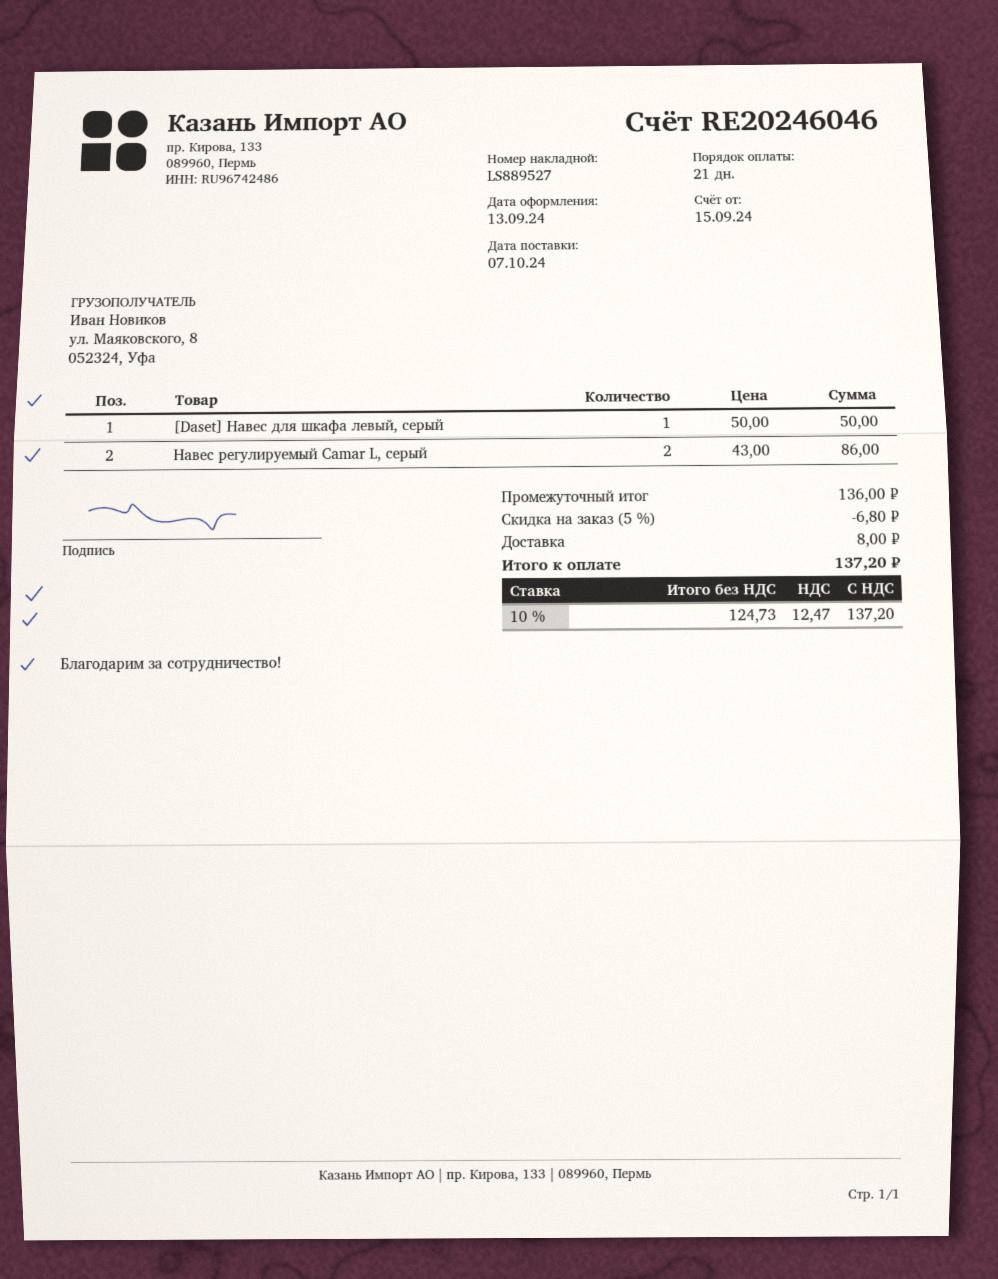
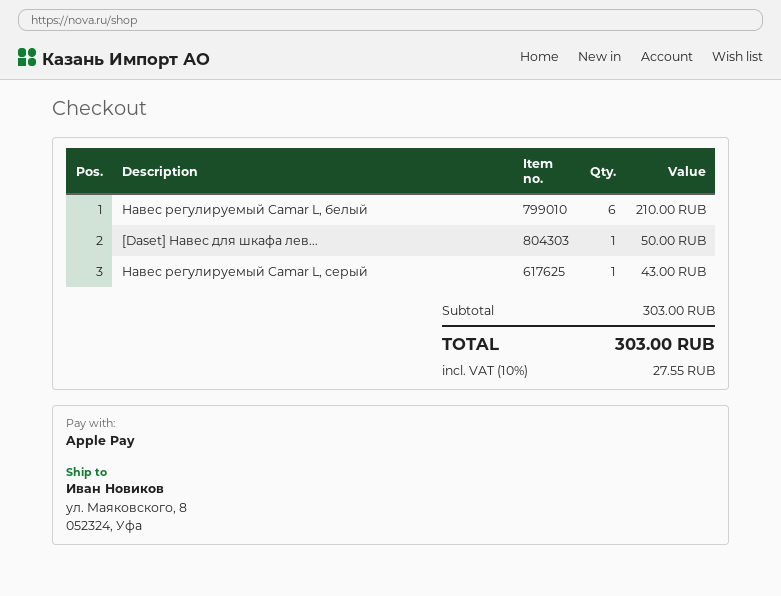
Навес регулируемый Camar L, серый: 2 for 86.00 -> 1 for 43.00
Навес регулируемый Camar L, белый: none -> 6 for 210.00
subtotal: 136.00 -> 303.00
discount: 5% = 6.80 -> none
shipping: 8.00 -> none
tax: 10% = 12.47 -> 10% = 27.55
total: 137.20 -> 303.00

